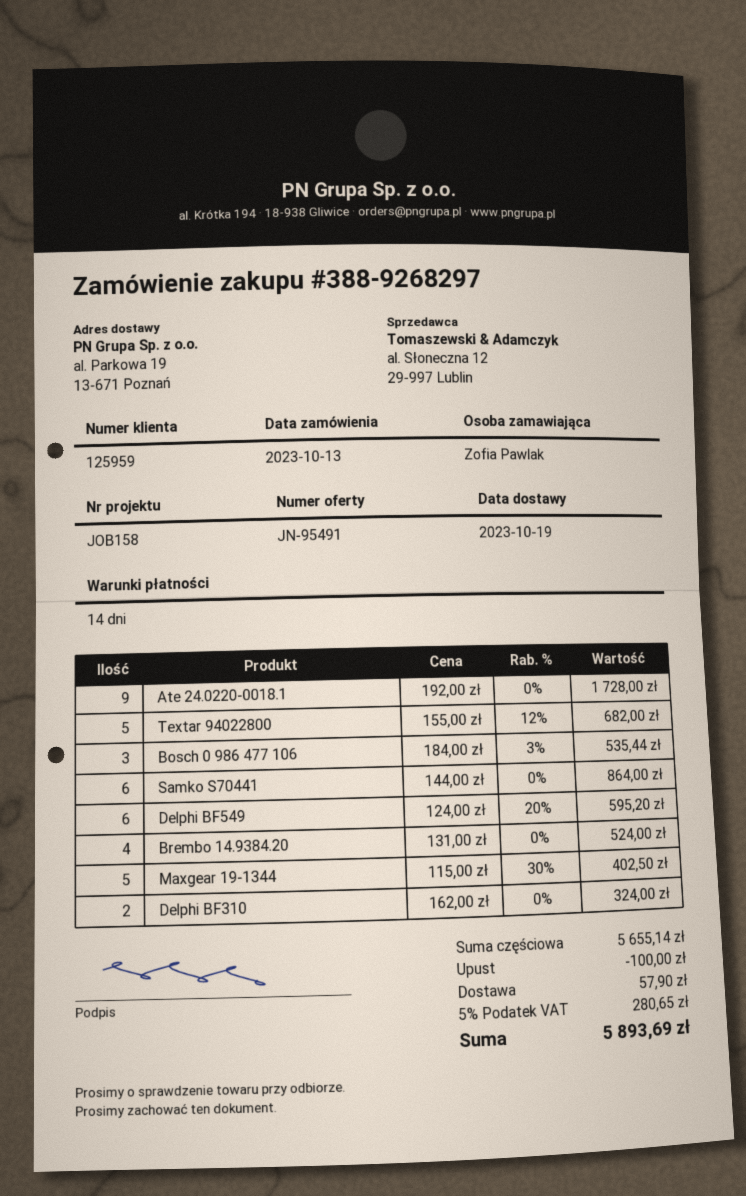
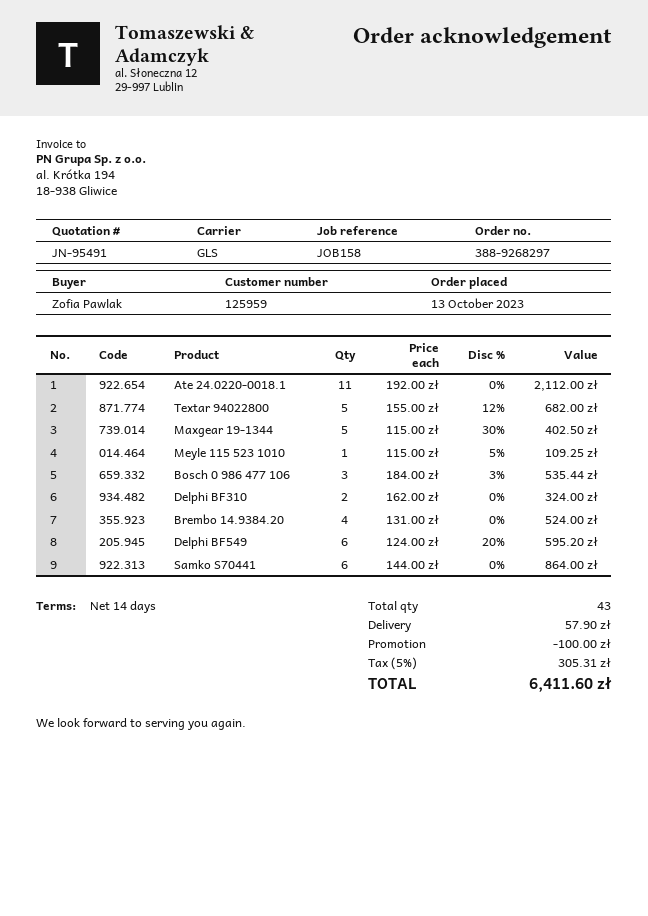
Ate 24.0220-0018.1: 9 x 192.00 = 1728.00 -> 11 x 192.00 = 2112.00
Meyle 115 523 1010: none -> 1 x 115.00 - 5% = 109.25
tax: 5% = 280.65 -> 5% = 305.31
total: 5893.69 -> 6411.60

